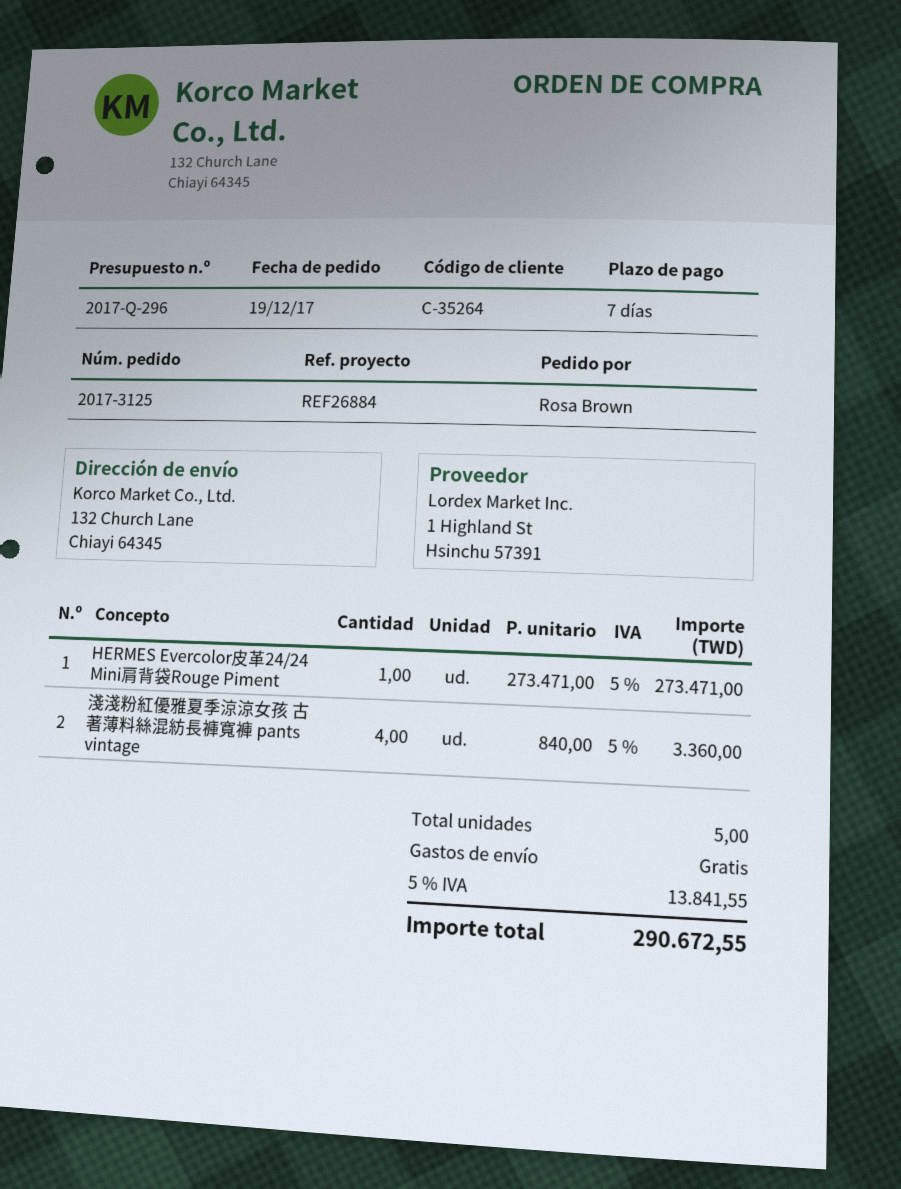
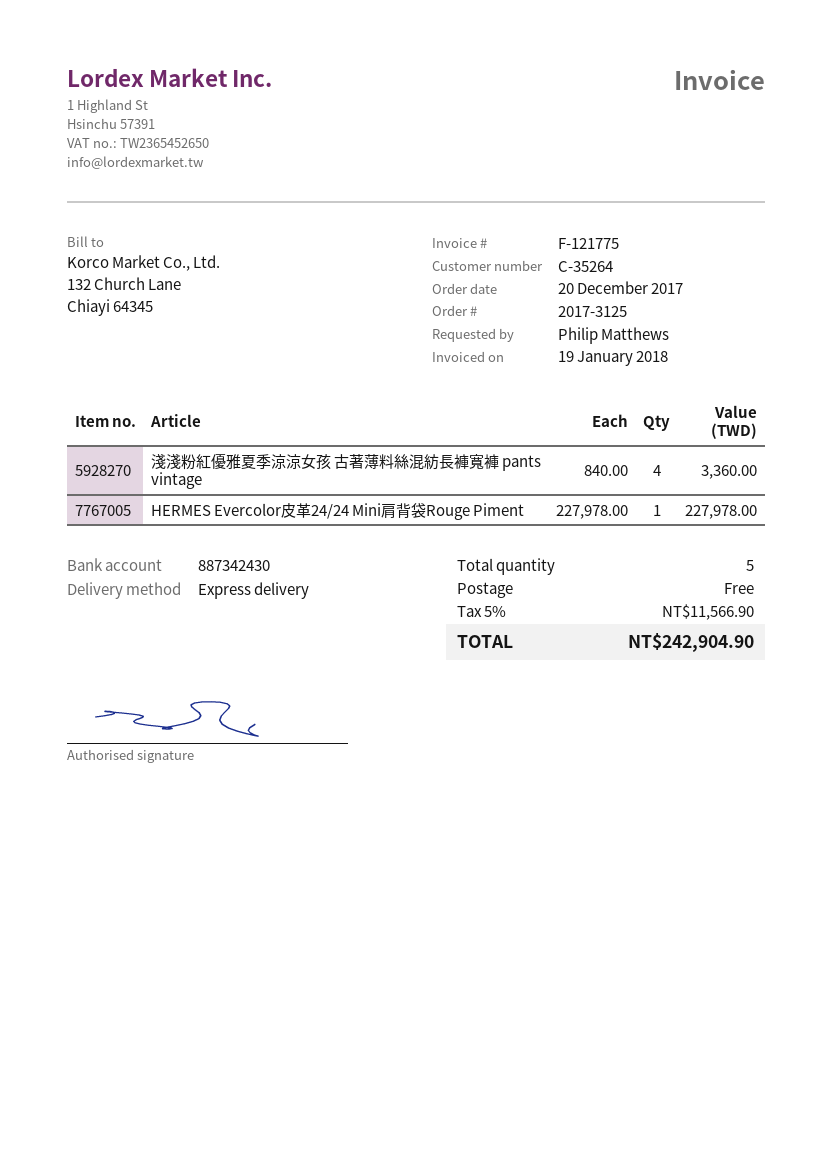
order date: 2017-12-19 -> 2017-12-20
ordered by: Rosa Brown -> Philip Matthews
HERMES Evercolor皮革24/24 Mini肩背袋Rouge Piment: 1 x 273471.00 = 273471.00 -> 1 x 227978.00 = 227978.00
tax: 5% = 13841.55 -> 5% = 11566.90
total: 290672.55 -> 242904.90

